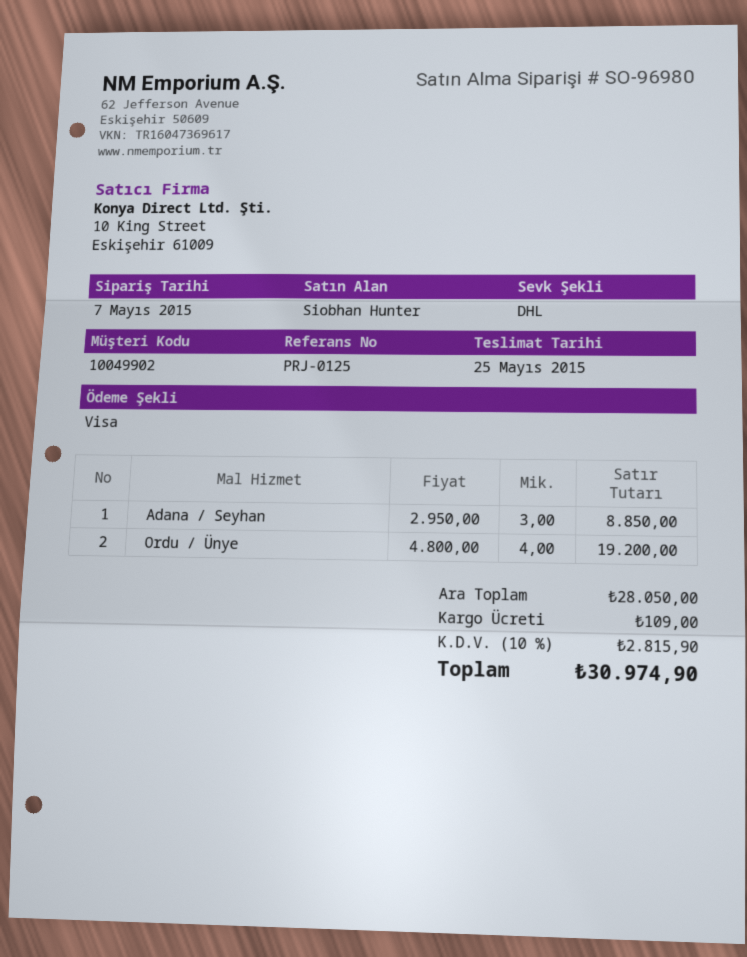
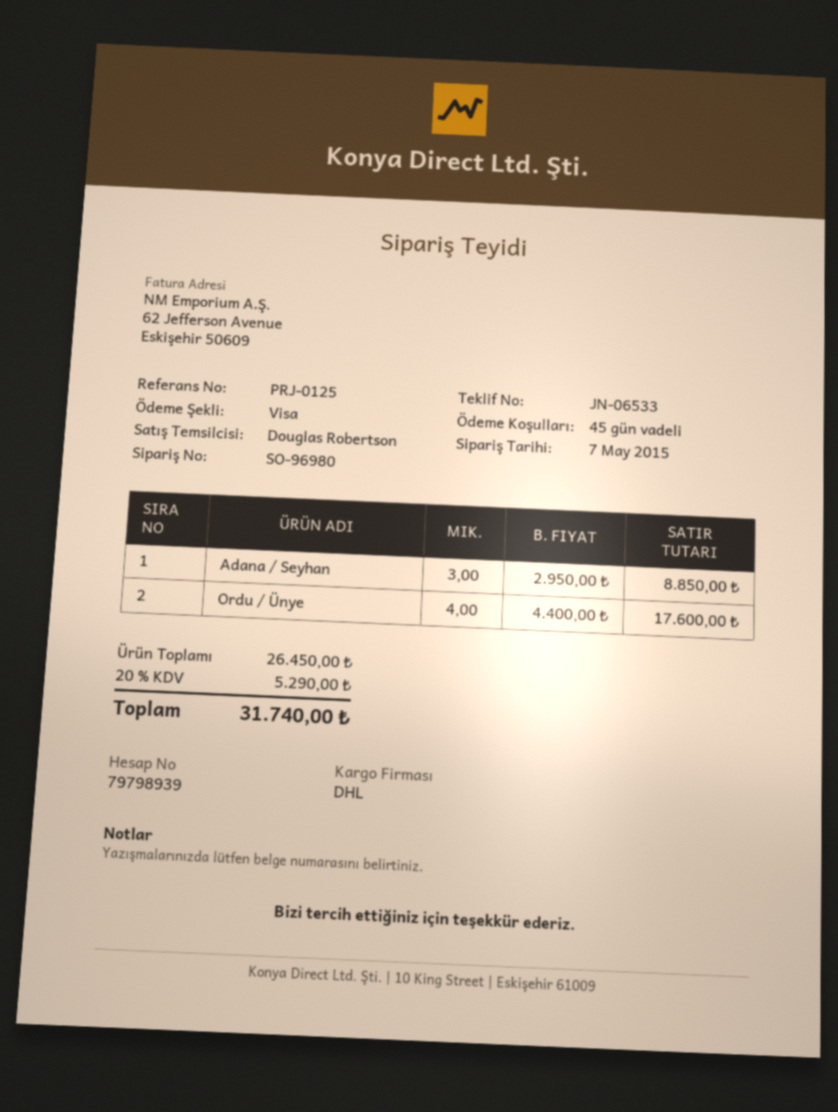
Ordu / Ünye: 4 x 4800.00 = 19200.00 -> 4 x 4400.00 = 17600.00
subtotal: 28050.00 -> 26450.00
shipping: 109.00 -> none
tax: 10% = 2815.90 -> 20% = 5290.00
total: 30974.90 -> 31740.00

